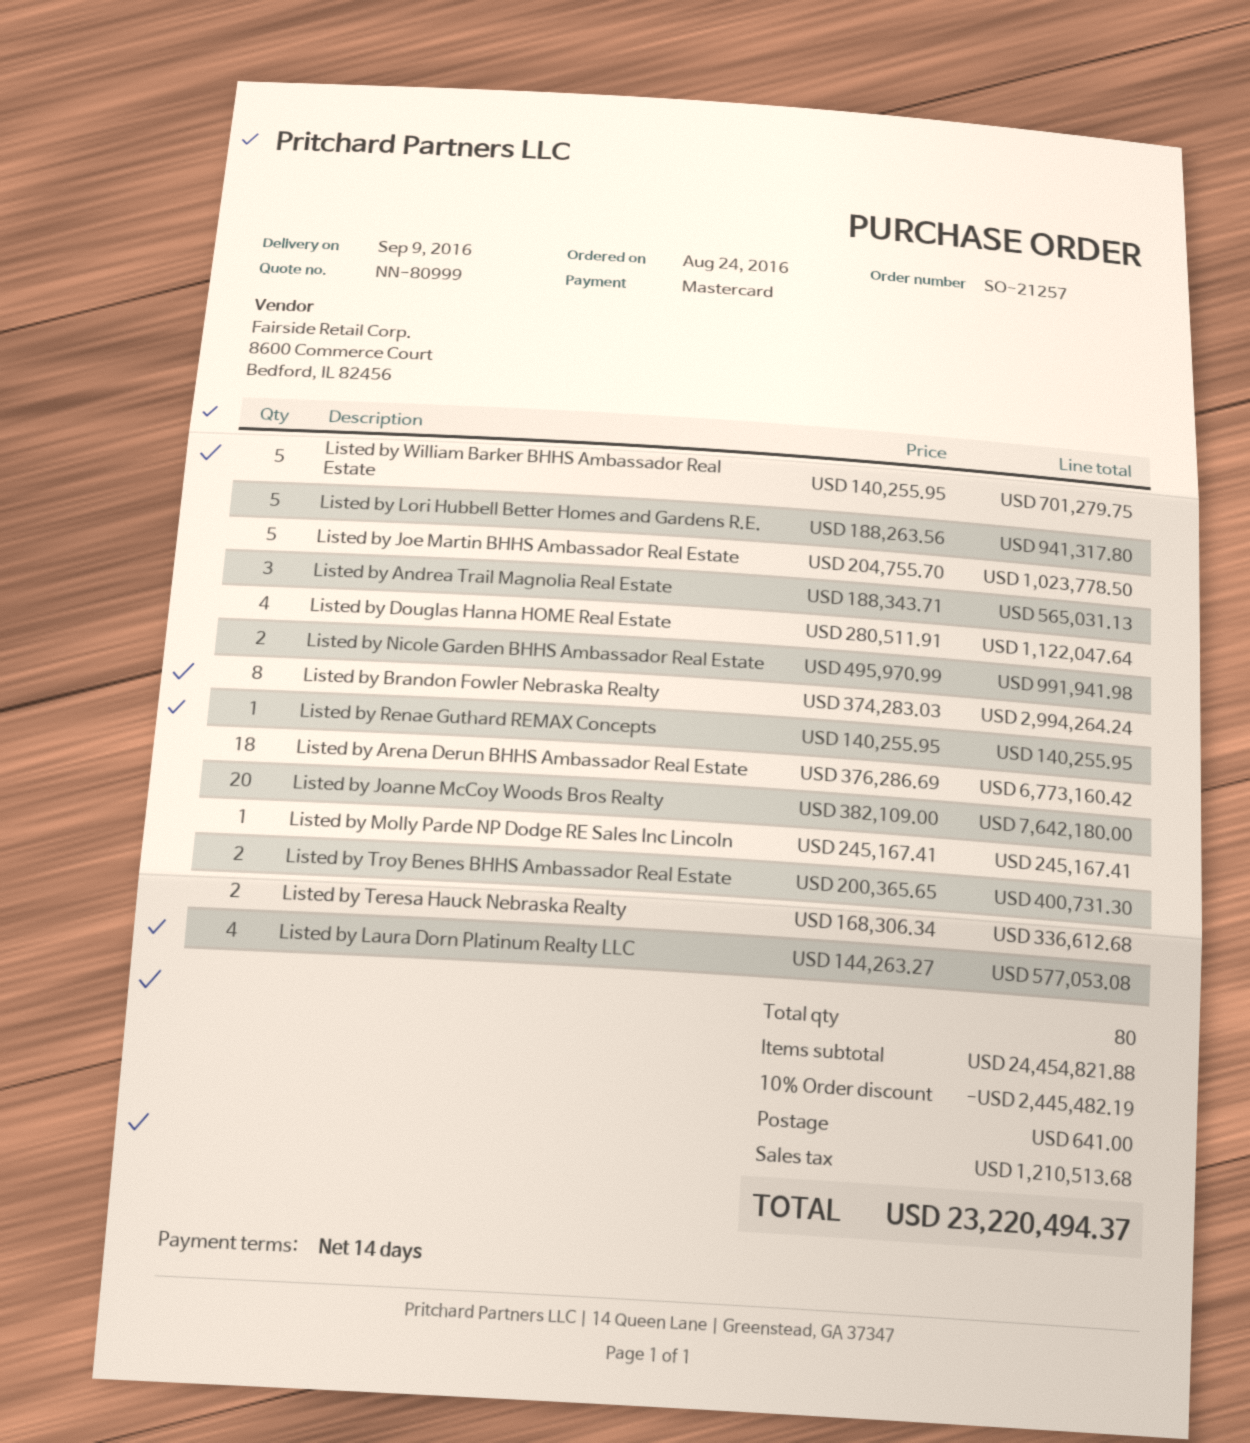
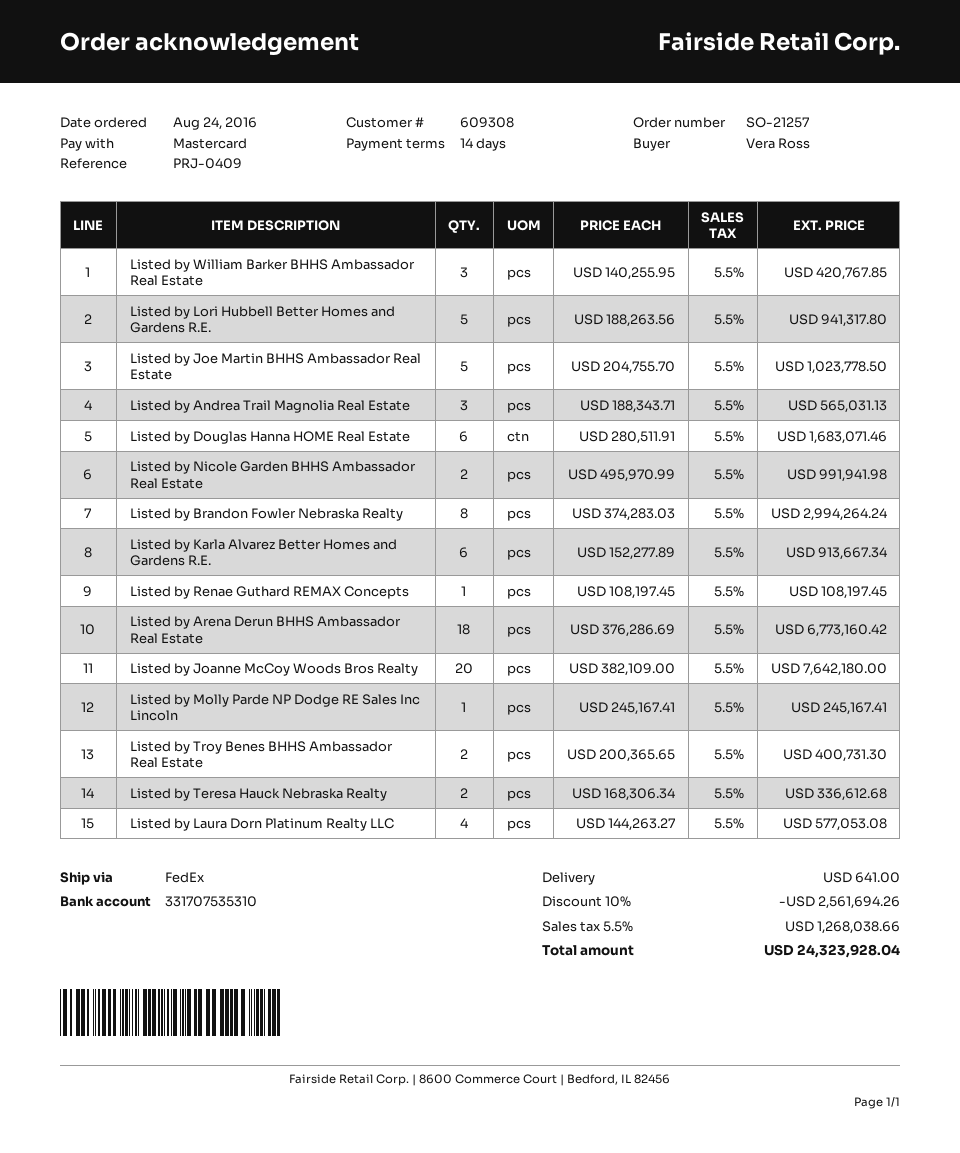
Listed by William Barker BHHS Ambassador Real Estate: 5 x 140255.95 = 701279.75 -> 3 x 140255.95 = 420767.85
Listed by Douglas Hanna HOME Real Estate: 4 x 280511.91 = 1122047.64 -> 6 x 280511.91 = 1683071.46
Listed by Renae Guthard REMAX Concepts: 1 x 140255.95 = 140255.95 -> 1 x 108197.45 = 108197.45
Listed by Karla Alvarez Better Homes and Gardens R.E.: none -> 6 x 152277.89 = 913667.34
discount: 10% = 2445482.19 -> 10% = 2561694.26
tax: 1210513.68 -> 1268038.66
total: 23220494.37 -> 24323928.04

